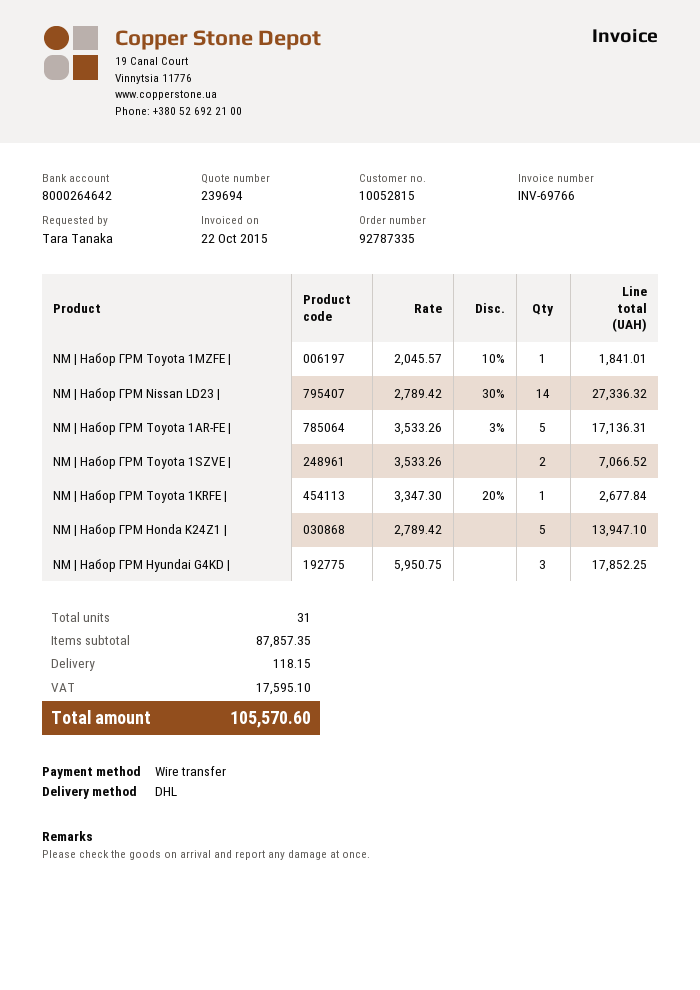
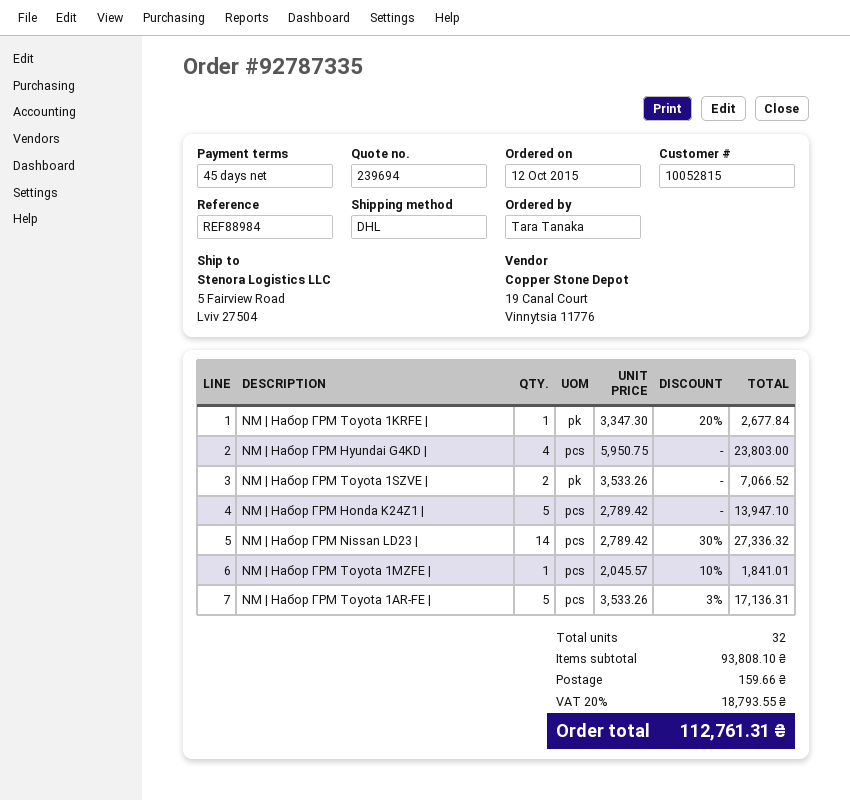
NM | Набор ГРМ Hyundai G4KD |: 3 x 5950.75 = 17852.25 -> 4 x 5950.75 = 23803.00
total quantity: 31 -> 32
subtotal: 87857.35 -> 93808.10
shipping: 118.15 -> 159.66
tax: 17595.10 -> 18793.55
total: 105570.60 -> 112761.31

